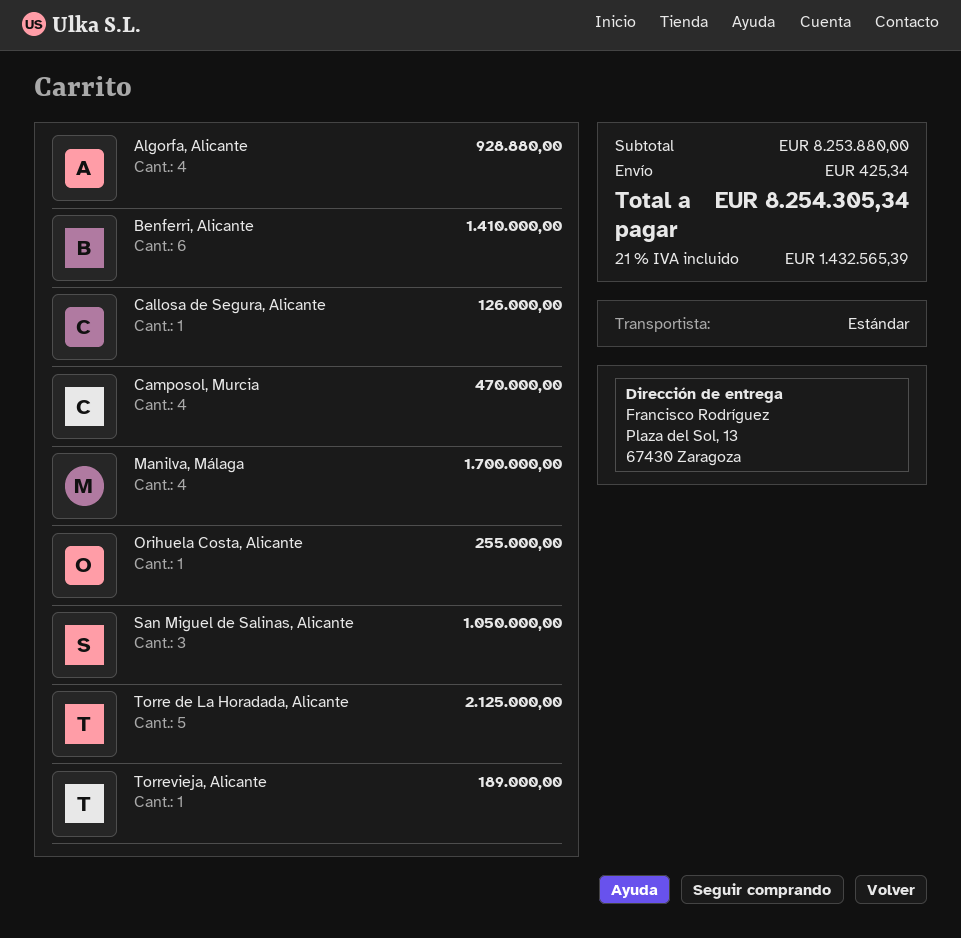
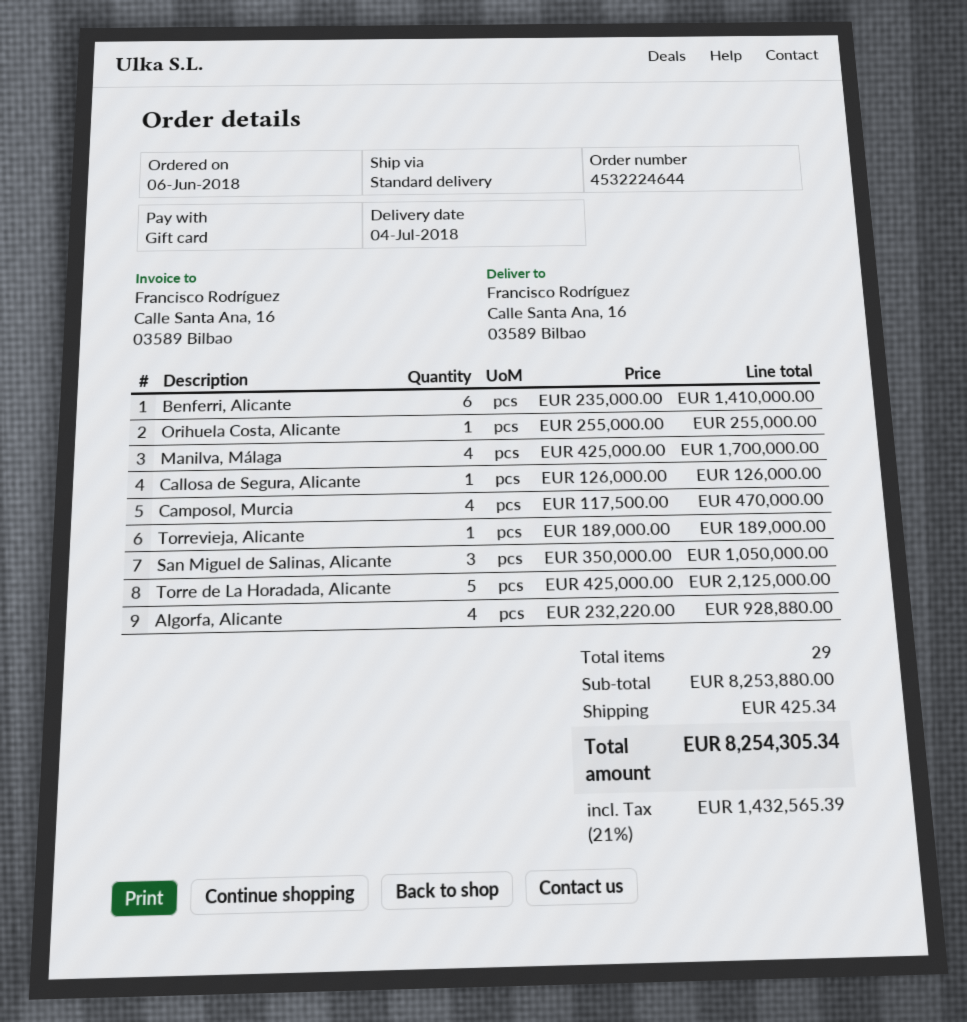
ship to: Plaza del Sol, 13, 67430 Zaragoza -> Calle Santa Ana, 16, 03589 Bilbao

